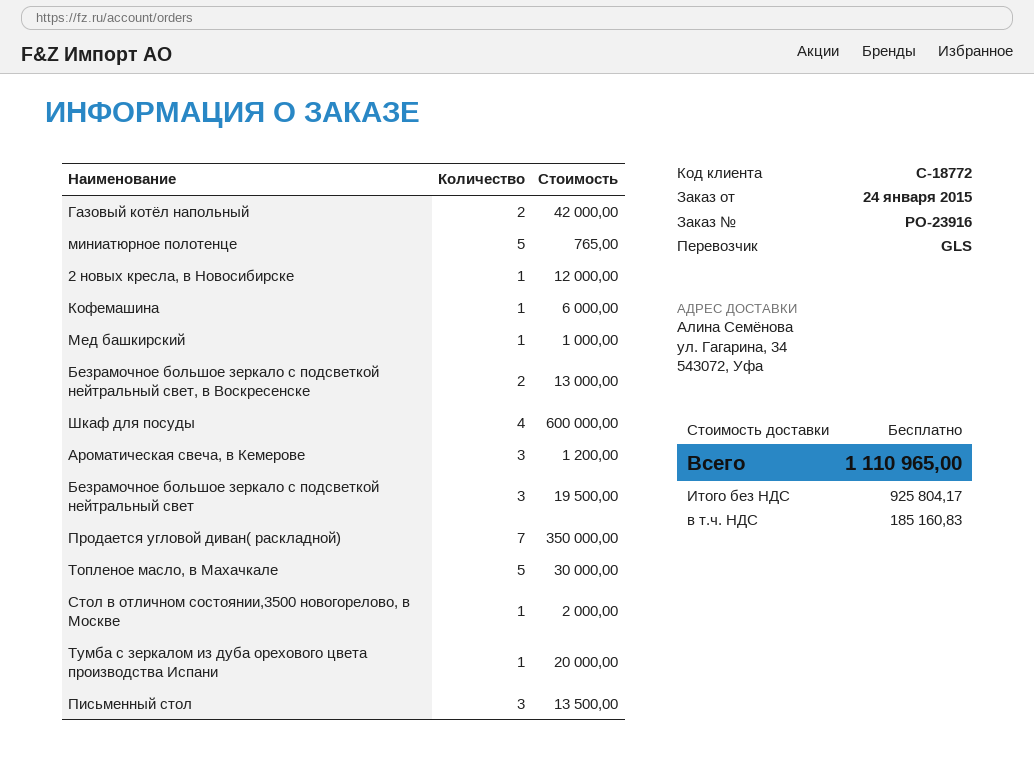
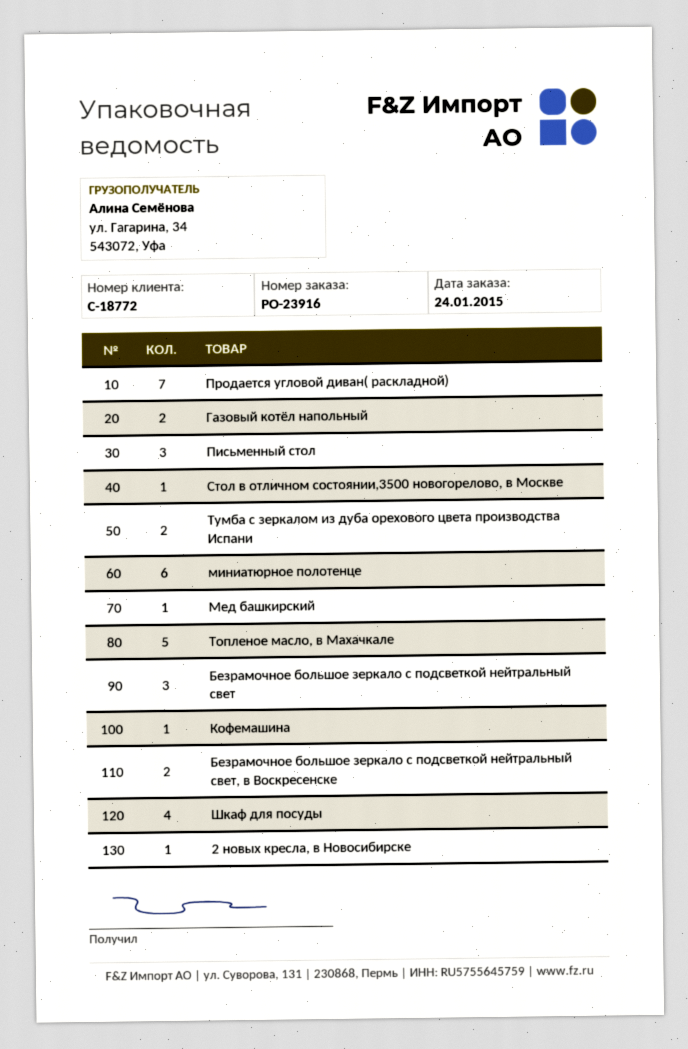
миниатюрное полотенце: 5 -> 6
Ароматическая свеча, в Кемерове: 3 -> none
Тумба с зеркалом из дуба орехового цвета производства Испани: 1 -> 2

